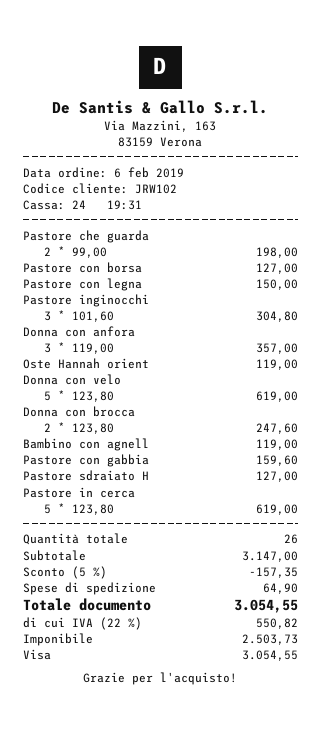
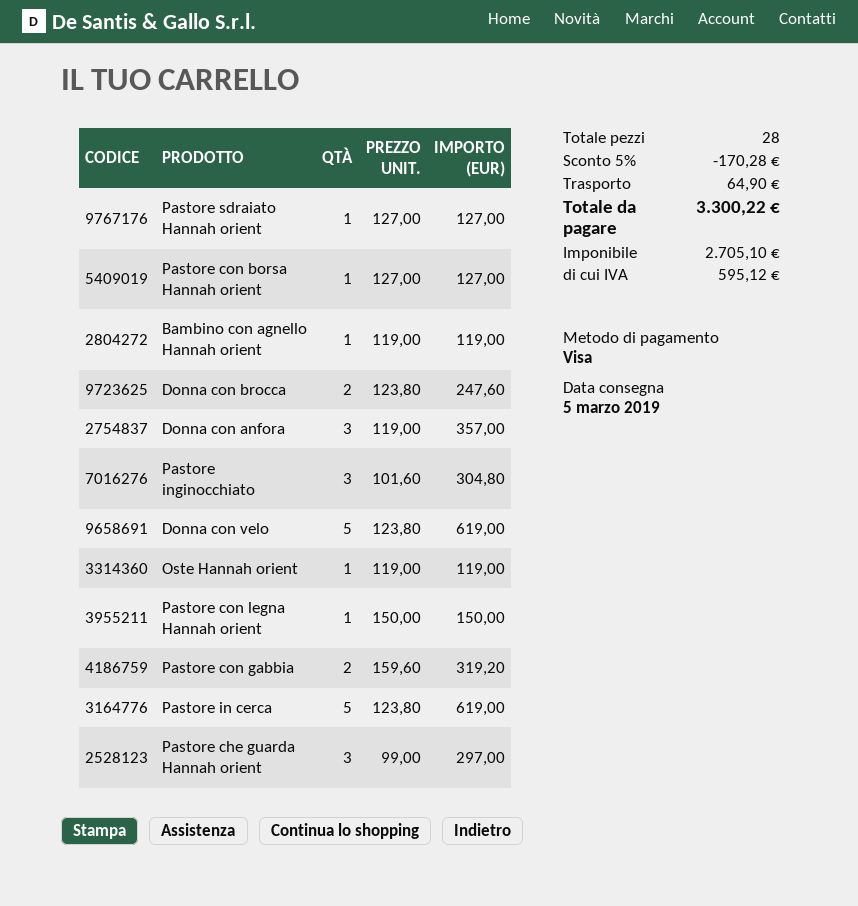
Pastore che guarda: 2 x 99.00 = 198.00 -> 3 x 99.00 = 297.00
Pastore con gabbia: 1 x 159.60 = 159.60 -> 2 x 159.60 = 319.20
total quantity: 26 -> 28
discount: 5% = 157.35 -> 5% = 170.28
net: 2503.73 -> 2705.10
tax: 550.82 -> 595.12
total: 3054.55 -> 3300.22

